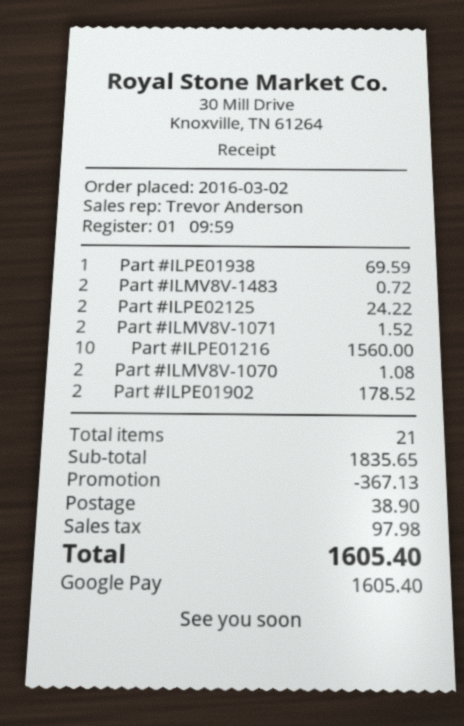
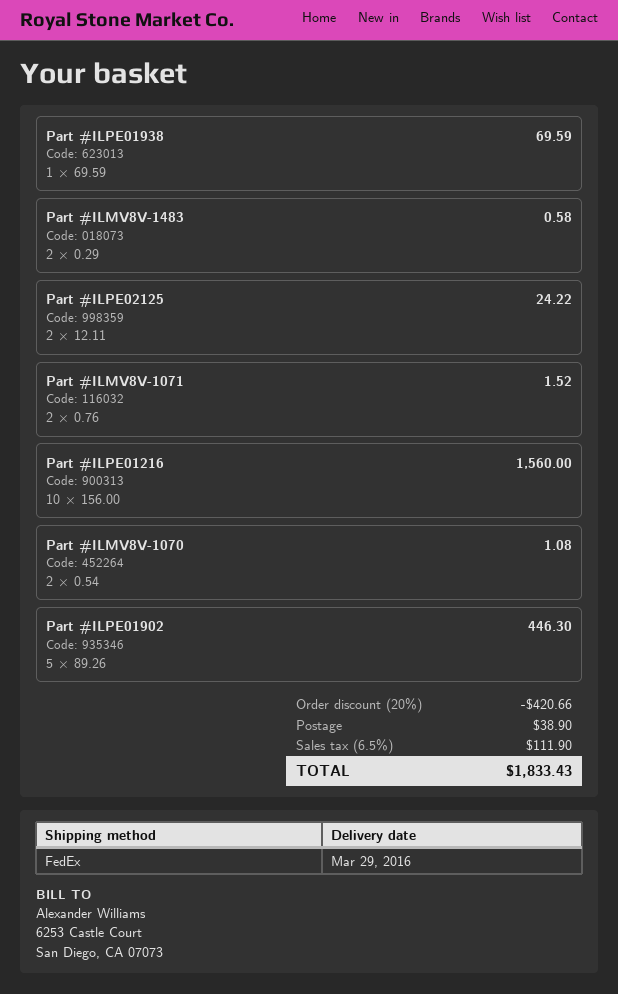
Part #ILMV8V-1483: 2 for 0.72 -> 2 for 0.58
Part #ILPE01902: 2 for 178.52 -> 5 for 446.30
discount: 367.13 -> 420.66
tax: 97.98 -> 111.90
total: 1605.40 -> 1833.43

